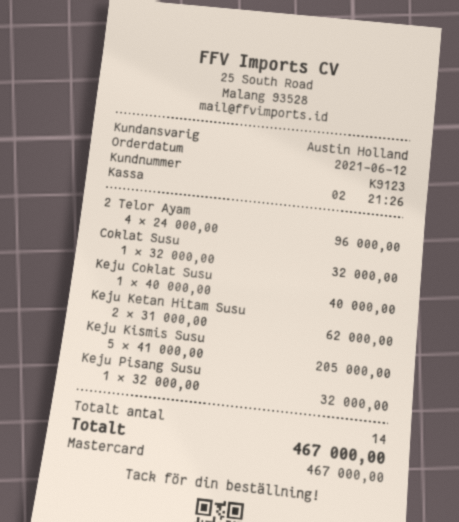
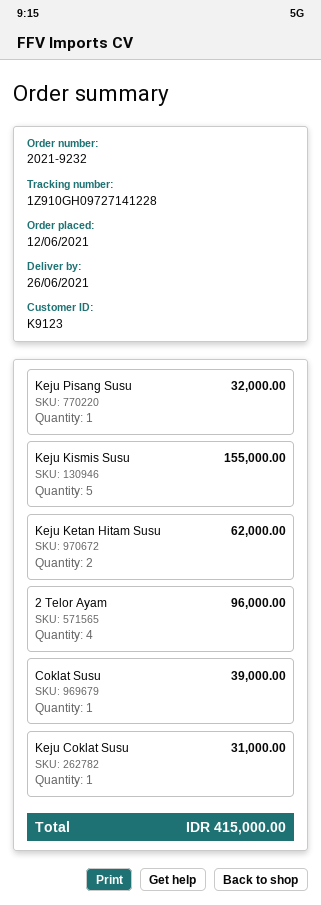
Coklat Susu: 1 for 32000.00 -> 1 for 39000.00
Keju Coklat Susu: 1 for 40000.00 -> 1 for 31000.00
Keju Kismis Susu: 5 for 205000.00 -> 5 for 155000.00
total: 467000.00 -> 415000.00

